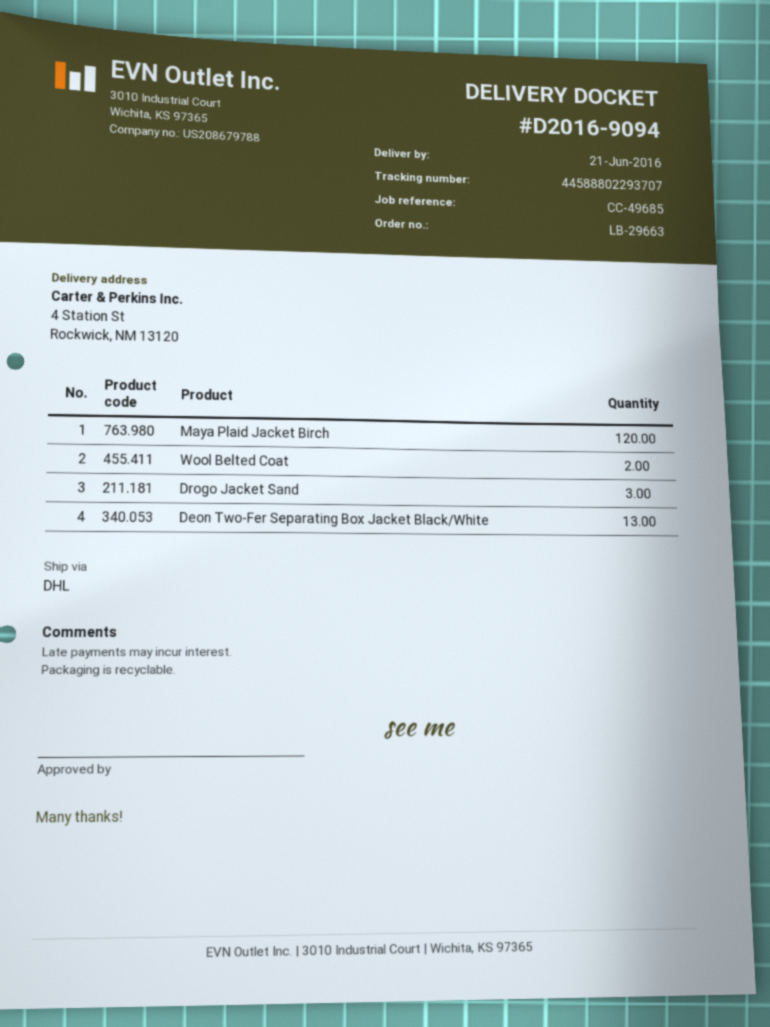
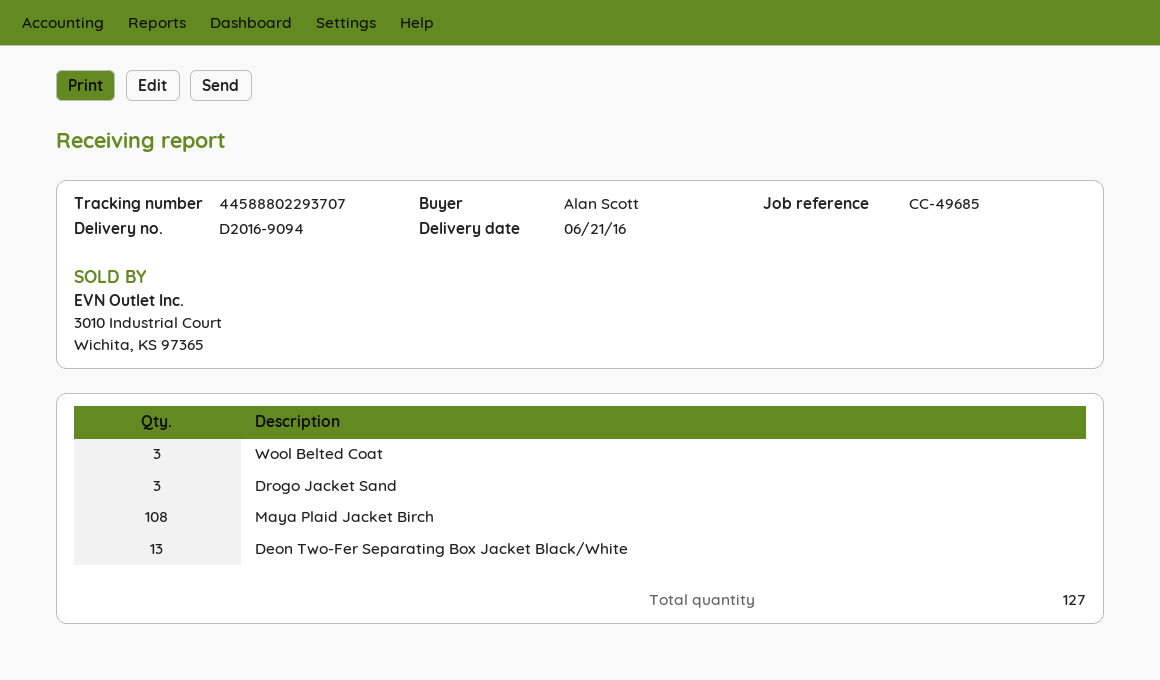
Maya Plaid Jacket Birch: 120 -> 108
Wool Belted Coat: 2 -> 3

